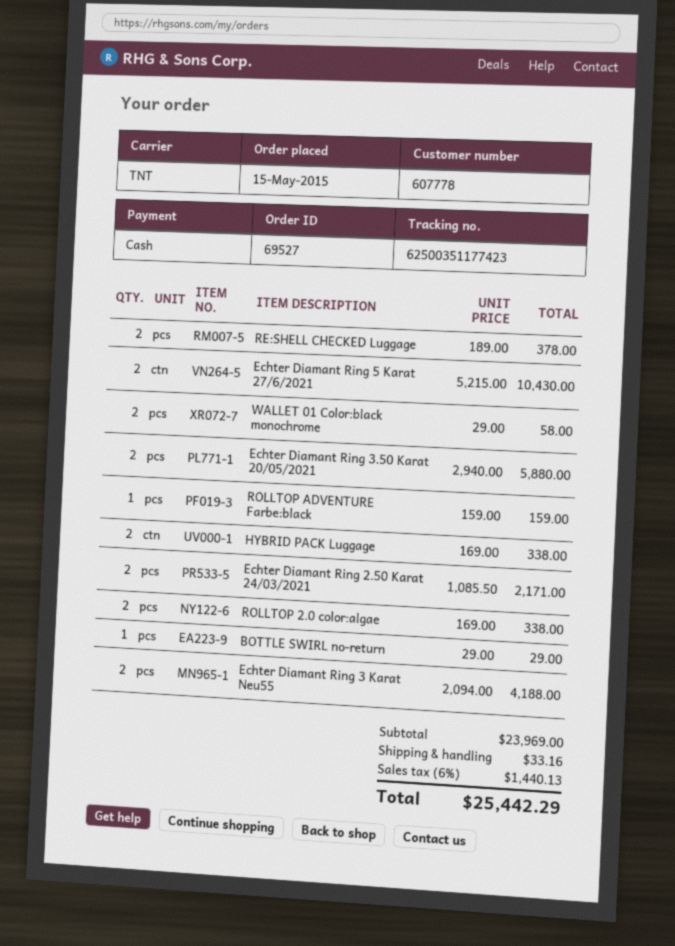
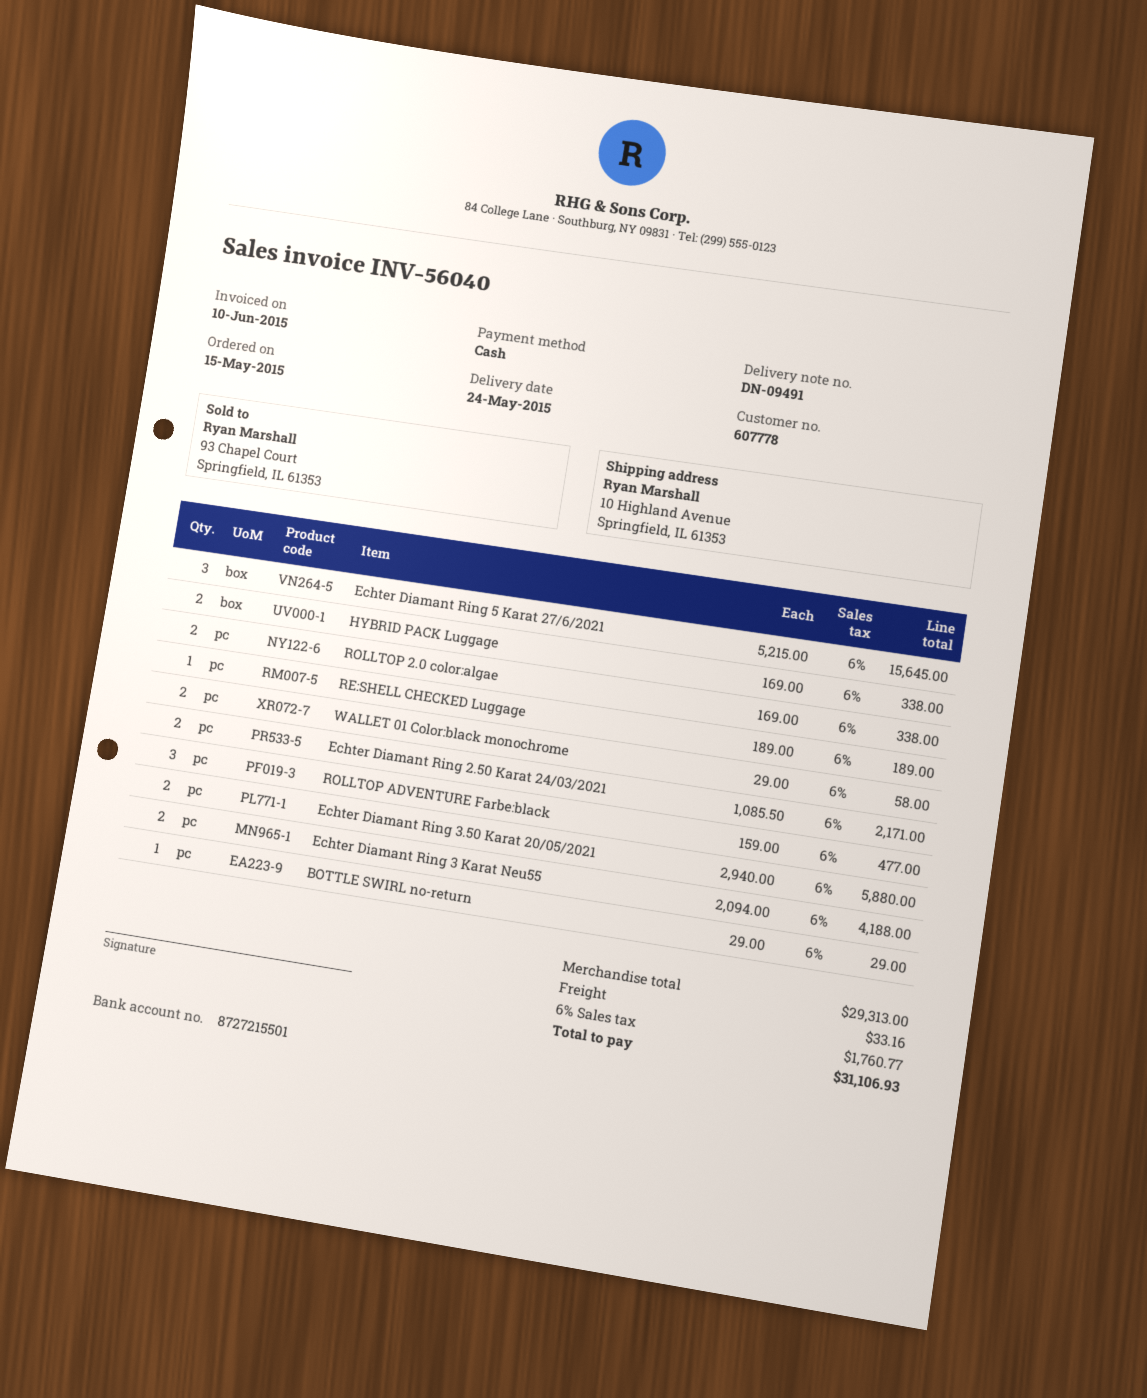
RE:SHELL CHECKED Luggage: 2 x 189.00 = 378.00 -> 1 x 189.00 = 189.00
Echter Diamant Ring 5 Karat 27/6/2021: 2 x 5215.00 = 10430.00 -> 3 x 5215.00 = 15645.00
ROLLTOP ADVENTURE Farbe:black: 1 x 159.00 = 159.00 -> 3 x 159.00 = 477.00
subtotal: 23969.00 -> 29313.00
tax: 6% = 1440.13 -> 6% = 1760.77
total: 25442.29 -> 31106.93

